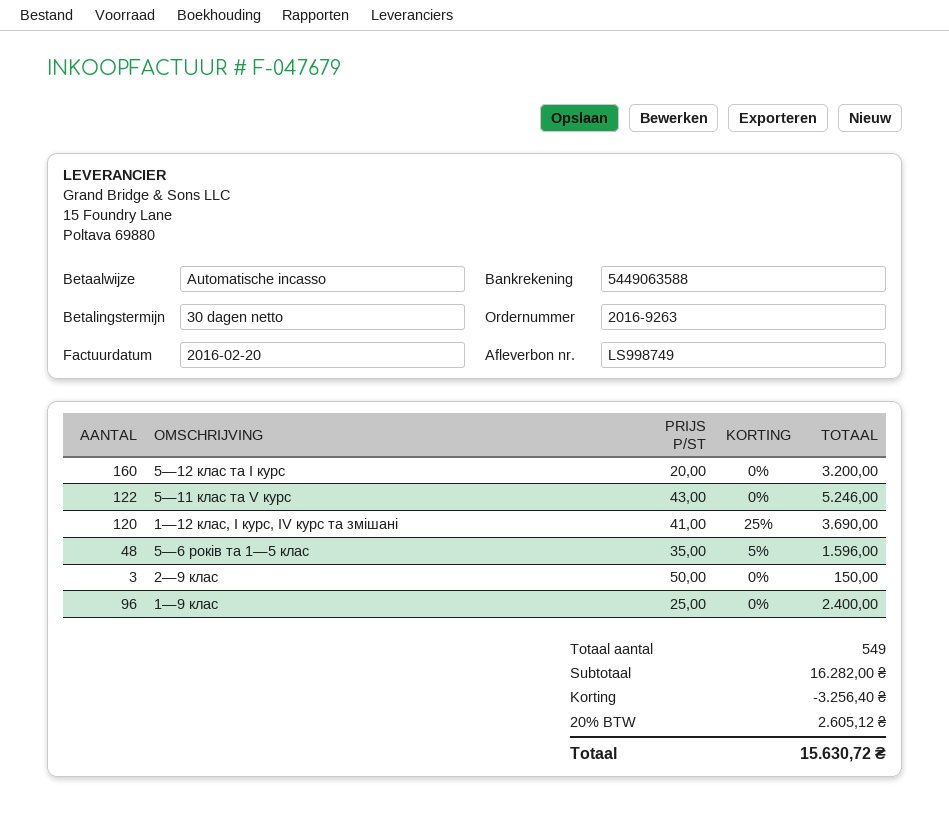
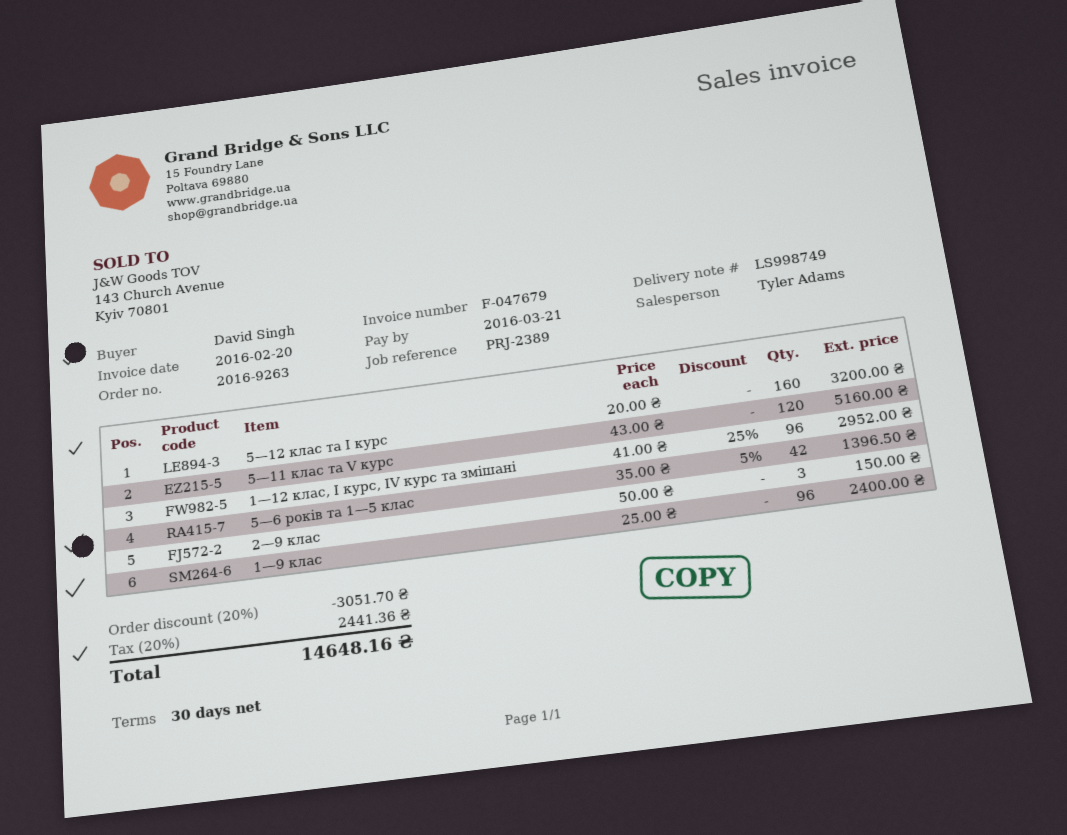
5—11 клас та V курс: 122 x 43.00 = 5246.00 -> 120 x 43.00 = 5160.00
1—12 клас, I курс, IV курс та змішані: 120 x 41.00 - 25% = 3690.00 -> 96 x 41.00 - 25% = 2952.00
5—6 років та 1—5 клас: 48 x 35.00 - 5% = 1596.00 -> 42 x 35.00 - 5% = 1396.50
discount: 3256.40 -> 3051.70
tax: 20% = 2605.12 -> 20% = 2441.36
total: 15630.72 -> 14648.16

